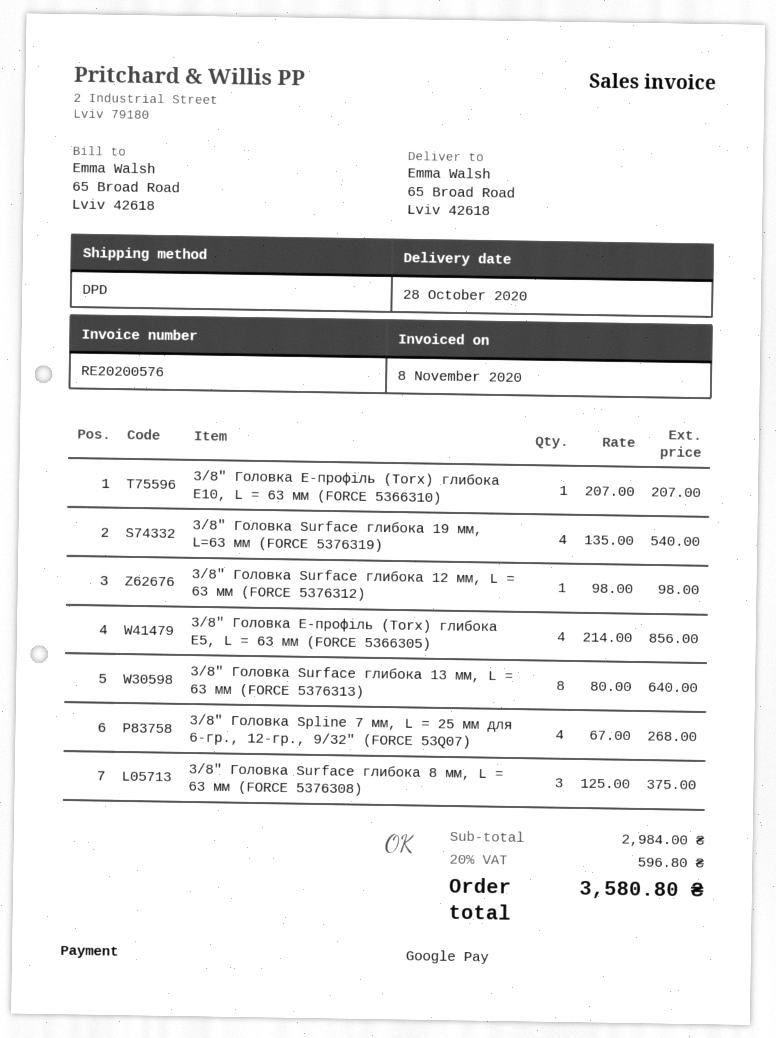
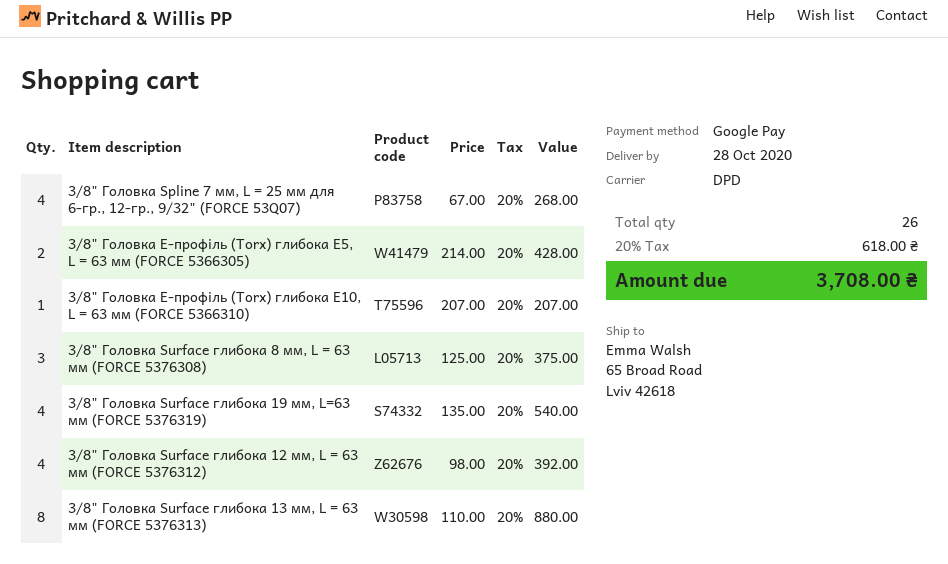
3/8" Головка Surface глибока 12 мм, L = 63 мм (FORCE 5376312): 1 x 98.00 = 98.00 -> 4 x 98.00 = 392.00
3/8" Головка Е-профіль (Torx) глибока E5, L = 63 мм (FORCE 5366305): 4 x 214.00 = 856.00 -> 2 x 214.00 = 428.00
3/8" Головка Surface глибока 13 мм, L = 63 мм (FORCE 5376313): 8 x 80.00 = 640.00 -> 8 x 110.00 = 880.00
tax: 20% = 596.80 -> 20% = 618.00
total: 3580.80 -> 3708.00

